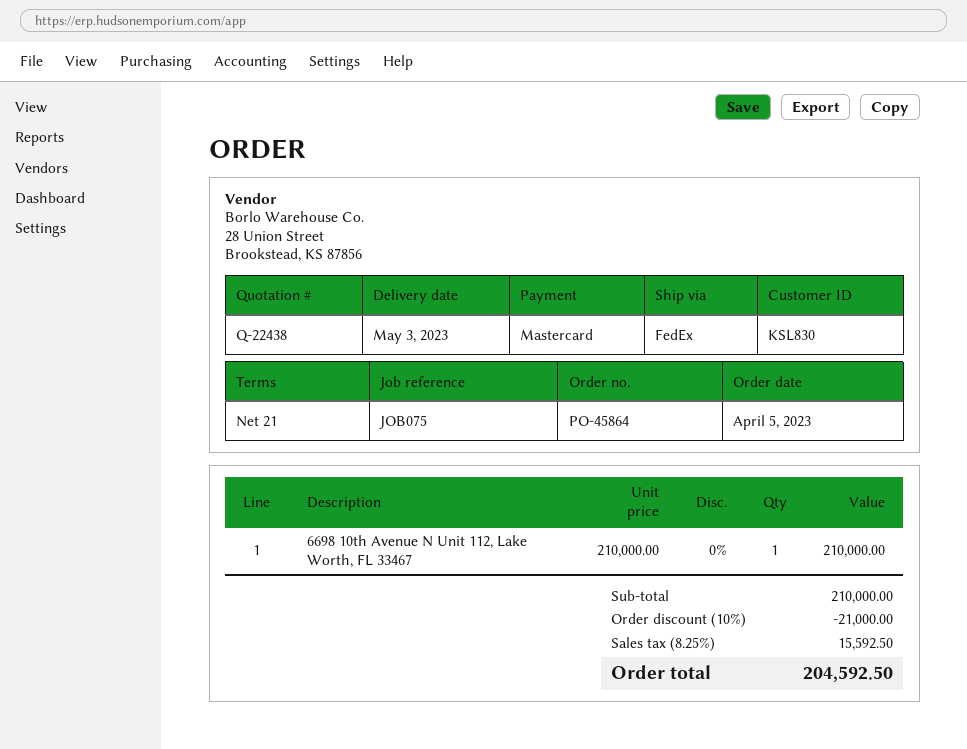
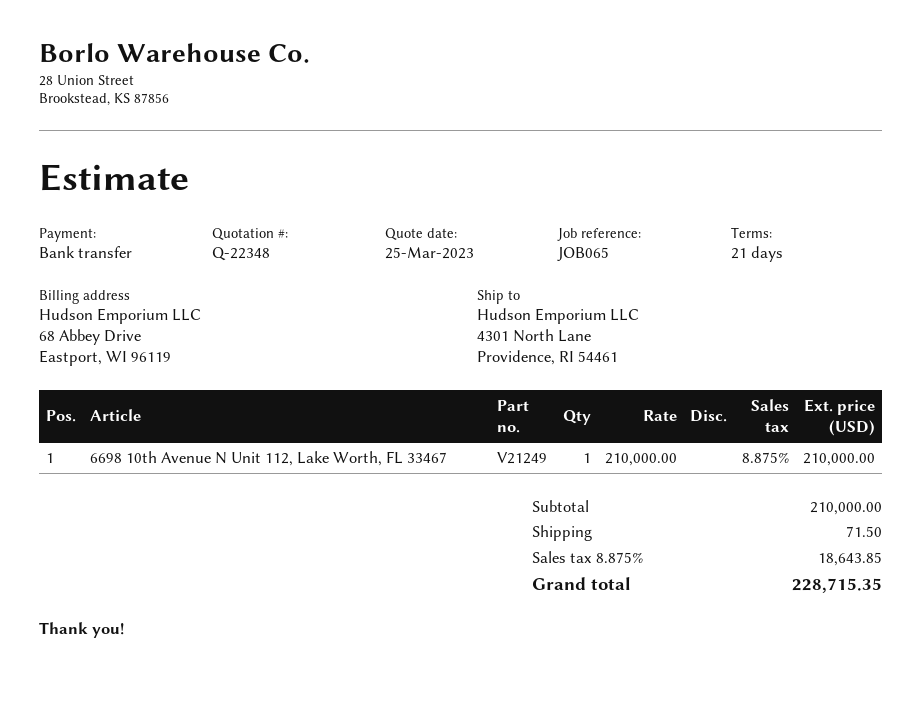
quote number: Q-22438 -> Q-22348
reference: JOB075 -> JOB065
payment method: Mastercard -> bank transfer
discount: 10% = 21000.00 -> none
shipping: none -> 71.50
tax: 8.25% = 15592.50 -> 8.875% = 18643.85
total: 204592.50 -> 228715.35

